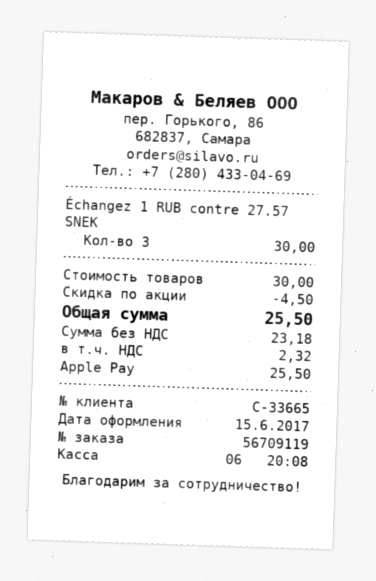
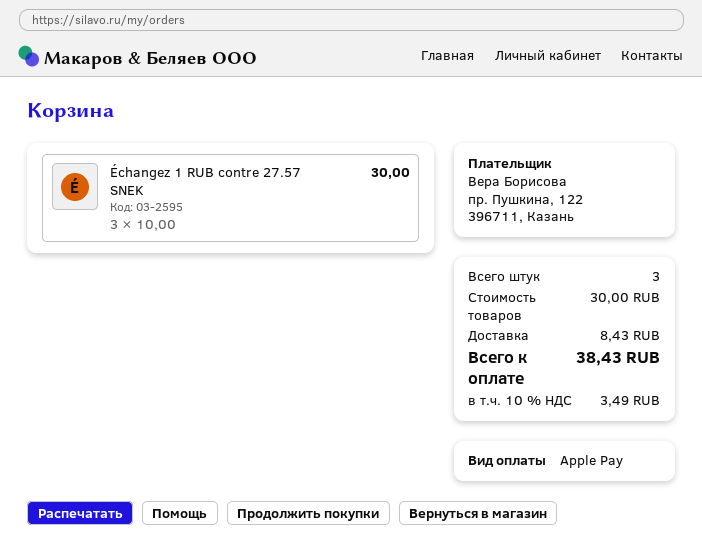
discount: 4.50 -> none
shipping: none -> 8.43
tax: 2.32 -> 3.49
total: 25.50 -> 38.43

